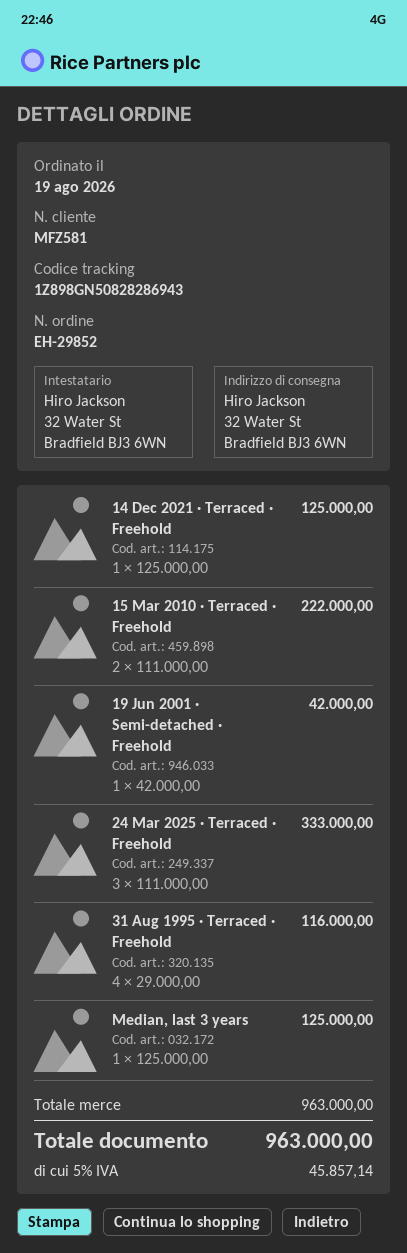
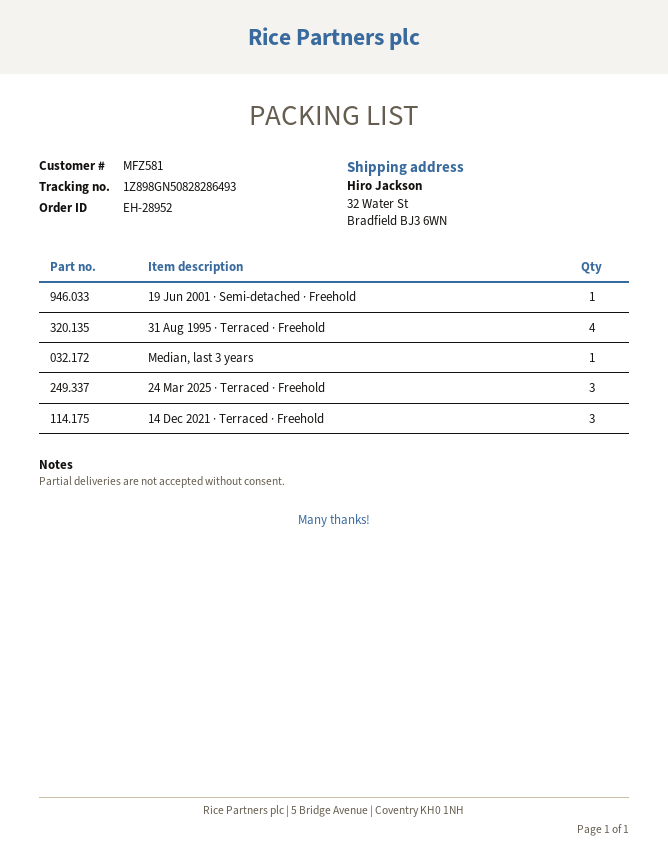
order number: EH-29852 -> EH-28952
tracking number: 1Z898GN50828286943 -> 1Z898GN50828286493
14 Dec 2021 · Terraced · Freehold: 1 -> 3
15 Mar 2010 · Terraced · Freehold: 2 -> none

